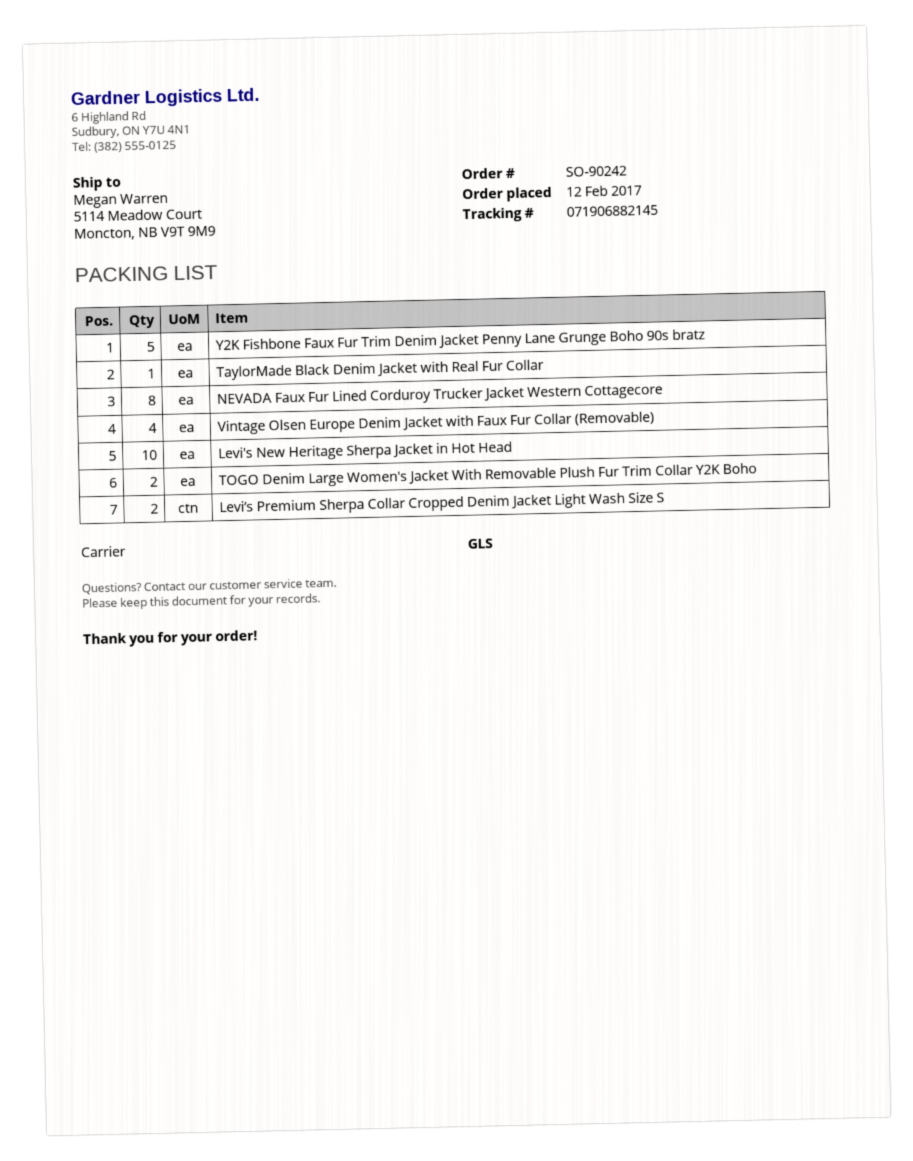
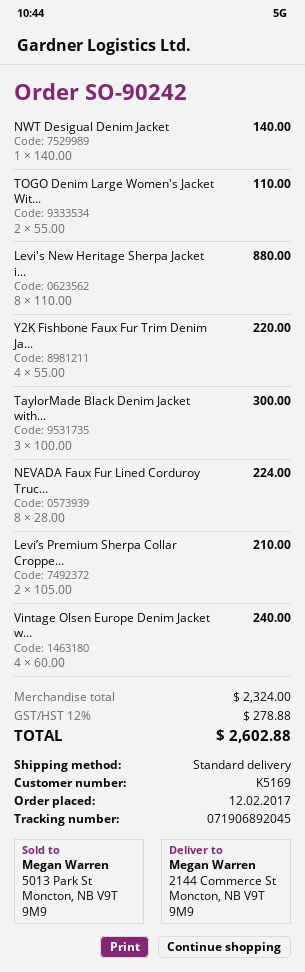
shipping method: GLS -> standard
tracking number: 071906882145 -> 071906892045
ship to: 5114 Meadow Court, Moncton, NB V9T 9M9 -> 2144 Commerce St, Moncton, NB V9T 9M9
Y2K Fishbone Faux Fur Trim Denim Jacket Penny Lane Grunge Boho 90s bratz: 5 -> 4
TaylorMade Black Denim Jacket with Real Fur Collar: 1 -> 3
Levi's New Heritage Sherpa Jacket in Hot Head: 10 -> 8
NWT Desigual Denim Jacket: none -> 1

